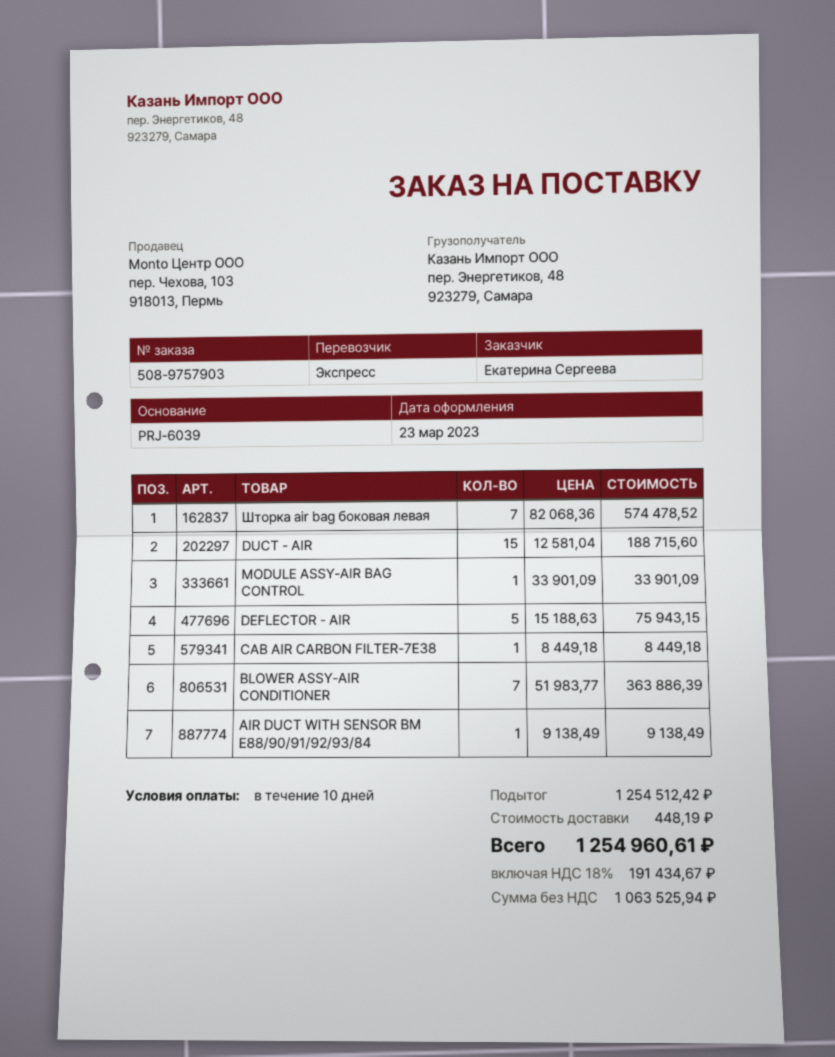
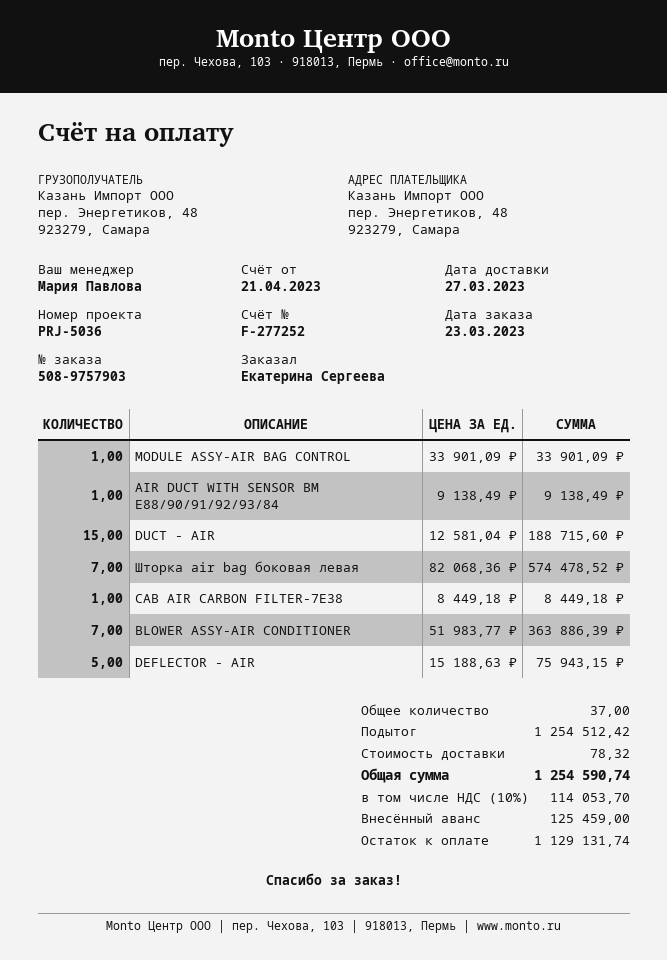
reference: PRJ-6039 -> PRJ-5036
shipping: 448.19 -> 78.32
tax: 18% = 191434.67 -> 10% = 114053.70
total: 1254960.61 -> 1254590.74

